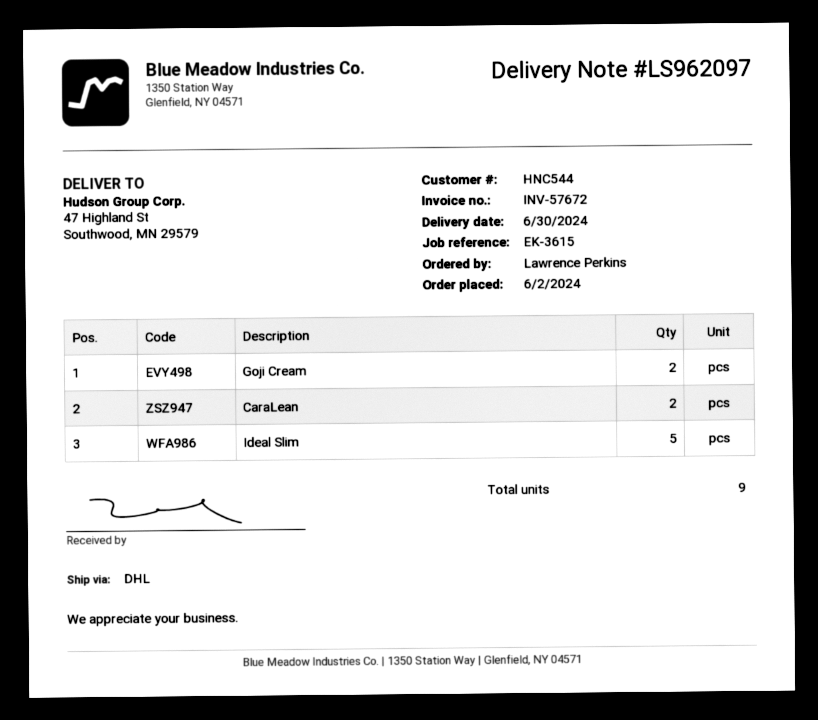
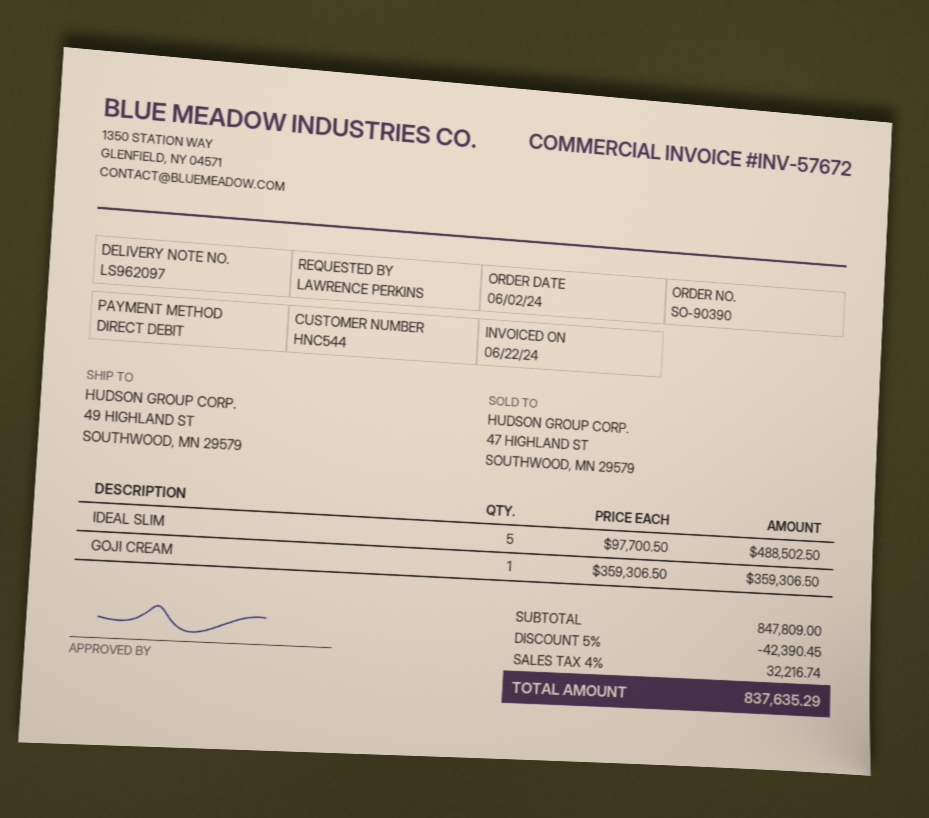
ship to: 47 Highland St, Southwood, MN 29579 -> 49 HIGHLAND ST, SOUTHWOOD, MN 29579
Goji Cream: 2 -> 1
CaraLean: 2 -> none

